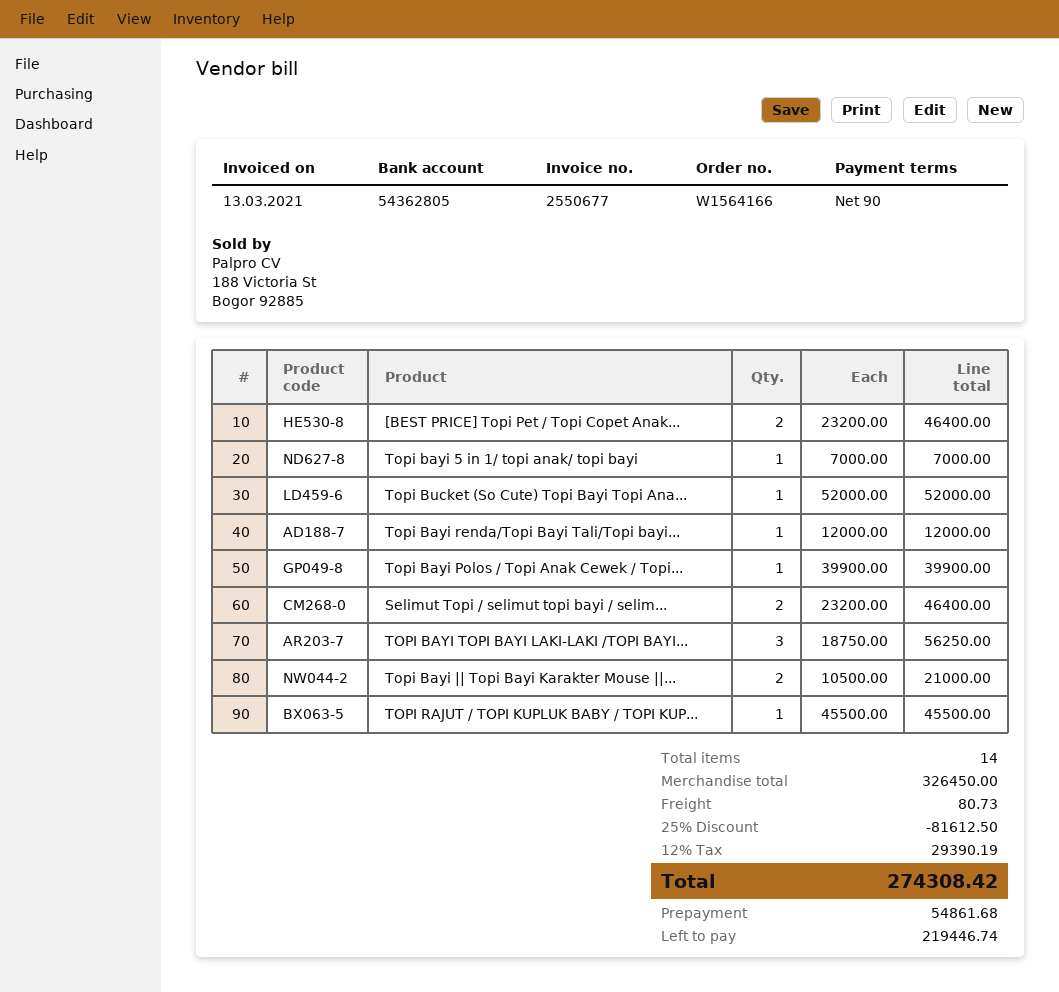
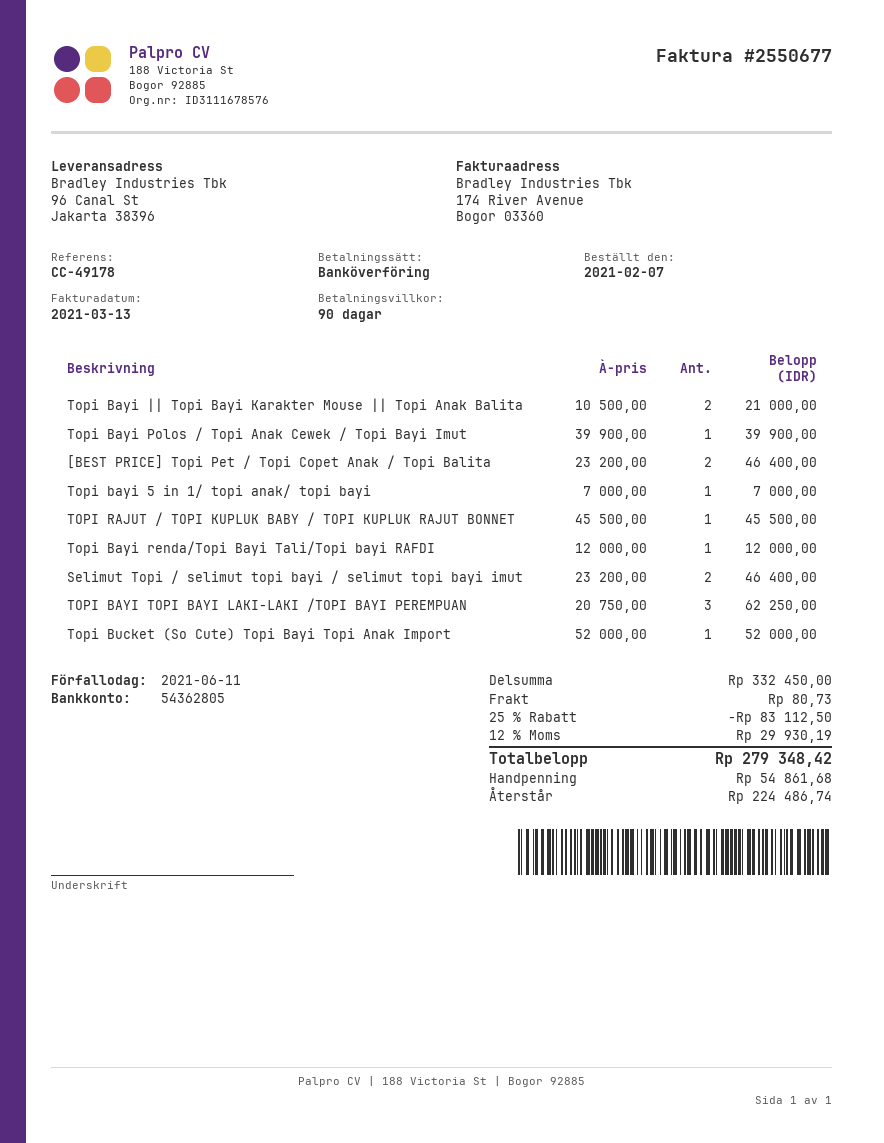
TOPI BAYI TOPI BAYI LAKI-LAKI /TOPI BAYI...: 3 x 18750.00 = 56250.00 -> 3 x 20750.00 = 62250.00
subtotal: 326450.00 -> 332450.00
discount: 25% = 81612.50 -> 25% = 83112.50
tax: 12% = 29390.19 -> 12% = 29930.19
total: 274308.42 -> 279348.42
balance: 219446.74 -> 224486.74

